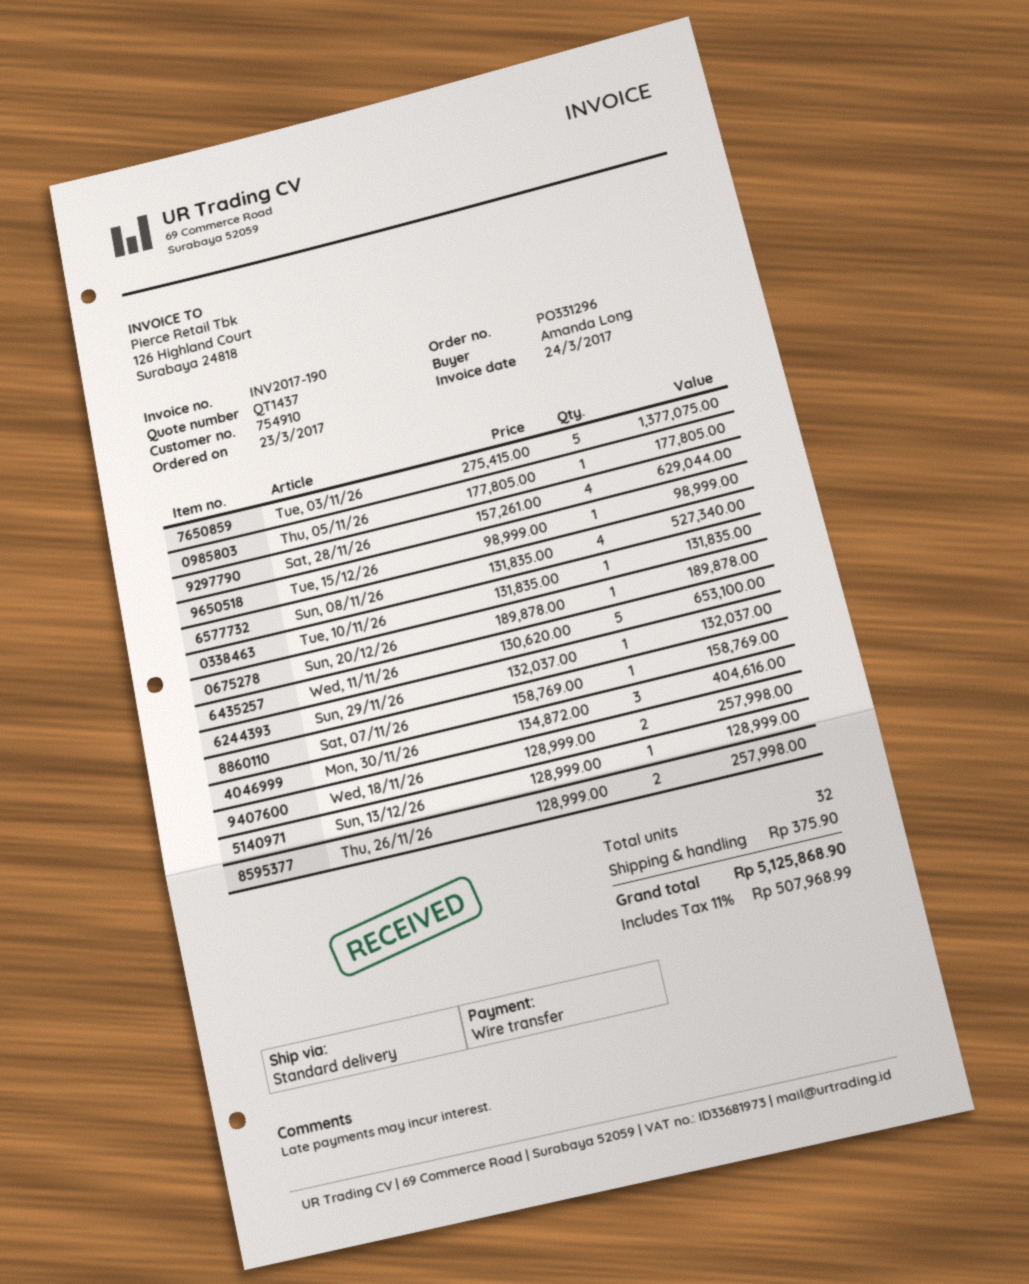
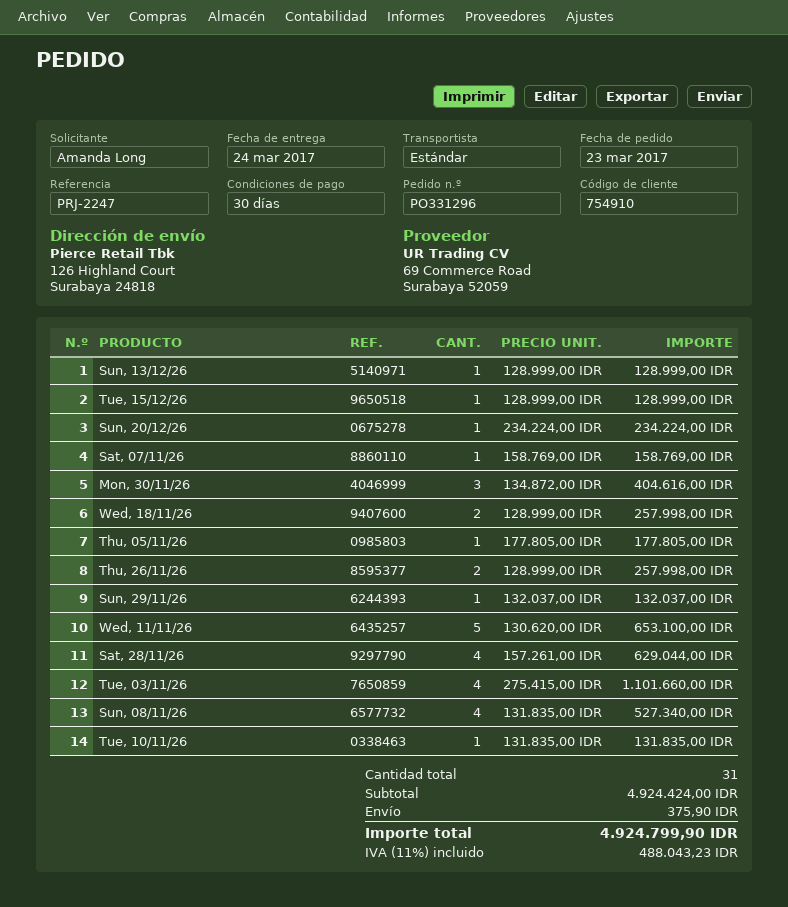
Tue, 03/11/26: 5 x 275415.00 = 1377075.00 -> 4 x 275415.00 = 1101660.00
Tue, 15/12/26: 1 x 98999.00 = 98999.00 -> 1 x 128999.00 = 128999.00
Sun, 20/12/26: 1 x 189878.00 = 189878.00 -> 1 x 234224.00 = 234224.00
total quantity: 32 -> 31
tax: 11% = 507968.99 -> 11% = 488043.23
total: 5125868.90 -> 4924799.90

